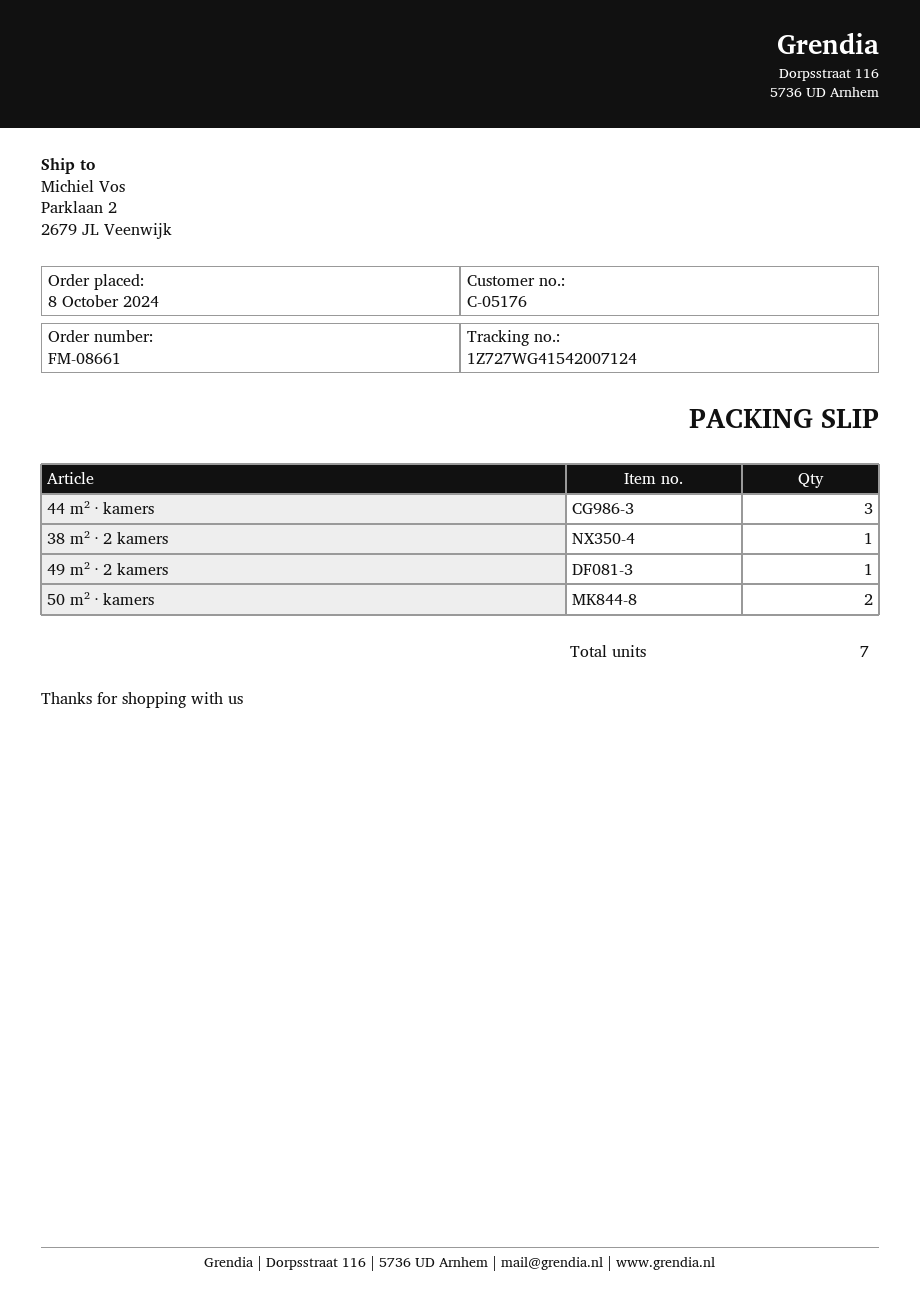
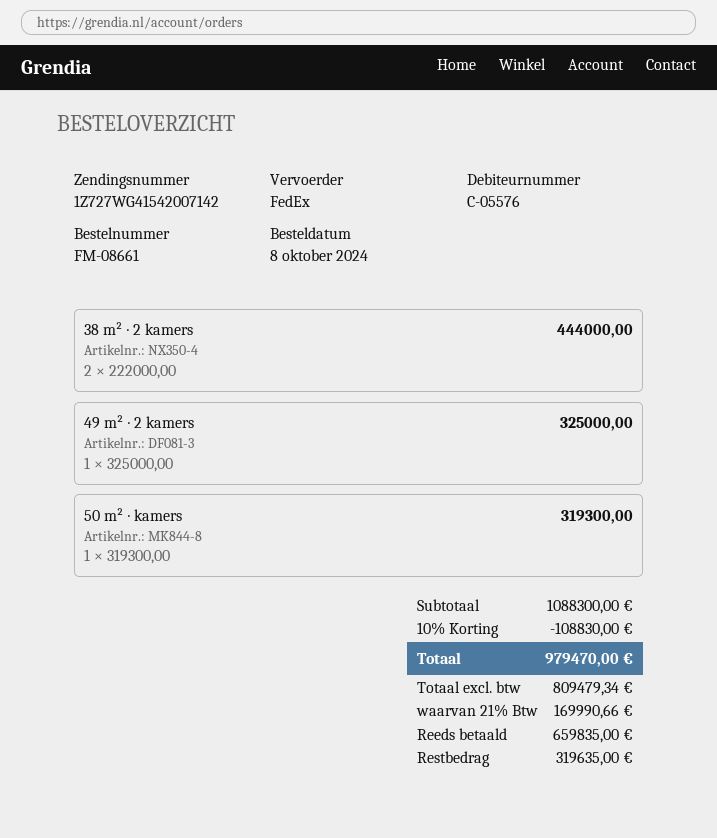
customer number: C-05176 -> C-05576
tracking number: 1Z727WG41542007124 -> 1Z727WG41542007142
44 m² · kamers: 3 -> none
38 m² · 2 kamers: 1 -> 2
50 m² · kamers: 2 -> 1

